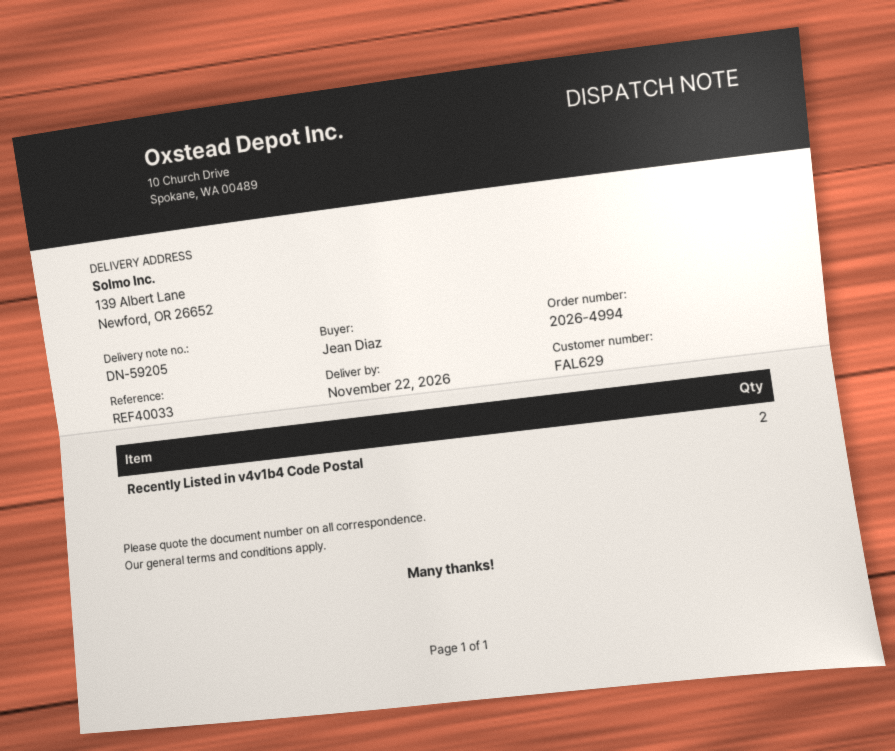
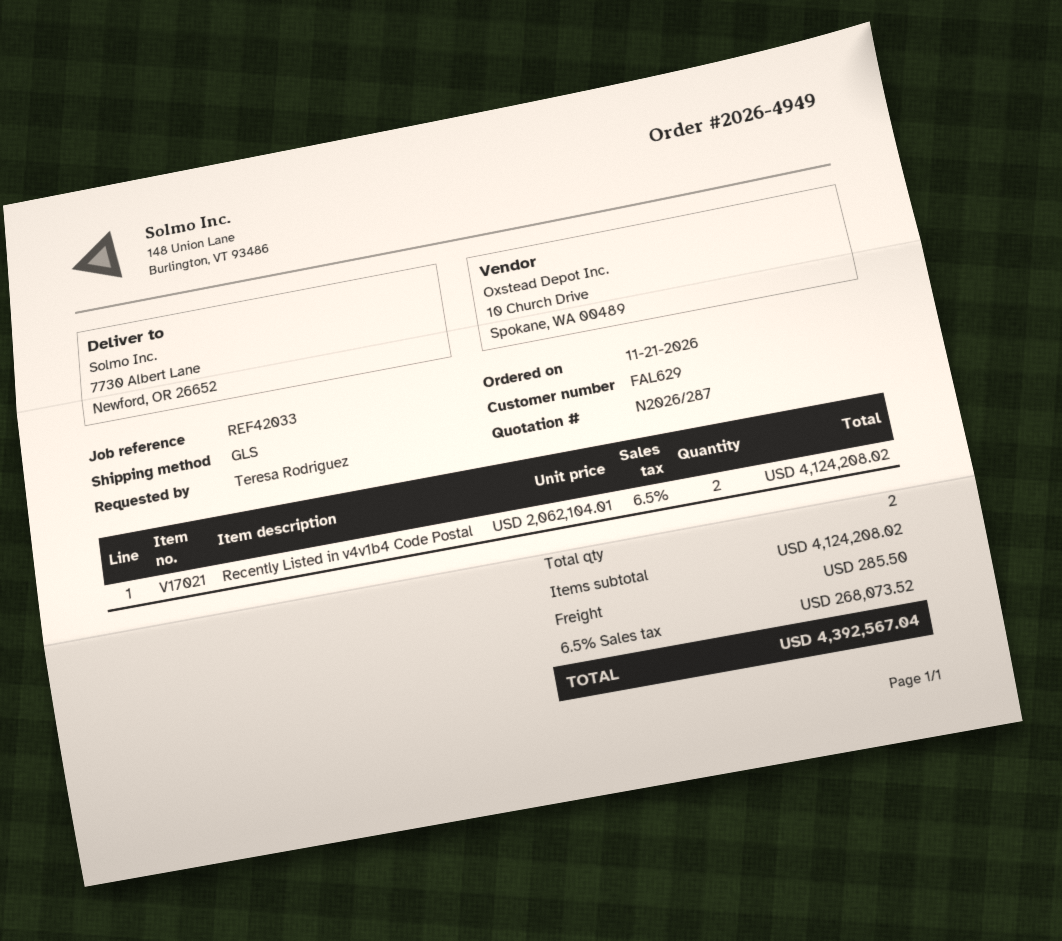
order number: 2026-4994 -> 2026-4949
reference: REF40033 -> REF42033
ordered by: Jean Diaz -> Teresa Rodriguez
ship to: 139 Albert Lane, Newford, OR 26652 -> 7730 Albert Lane, Newford, OR 26652

